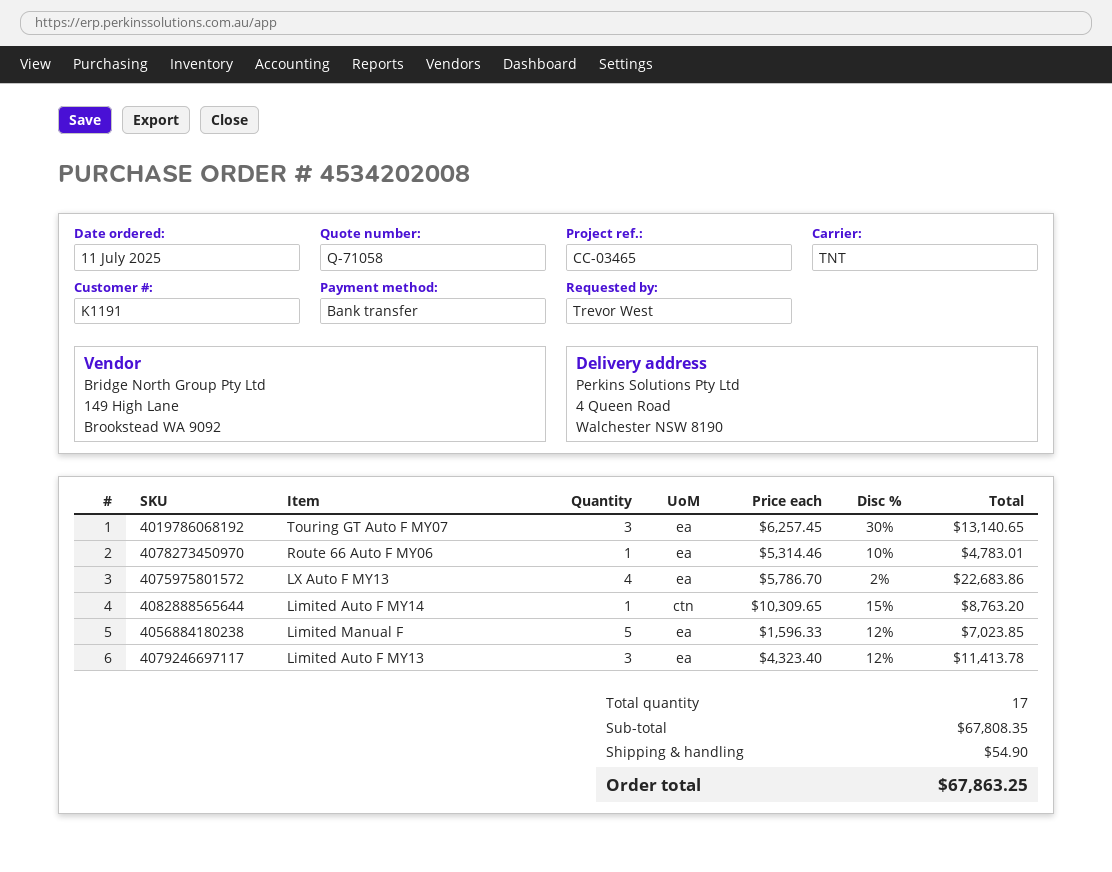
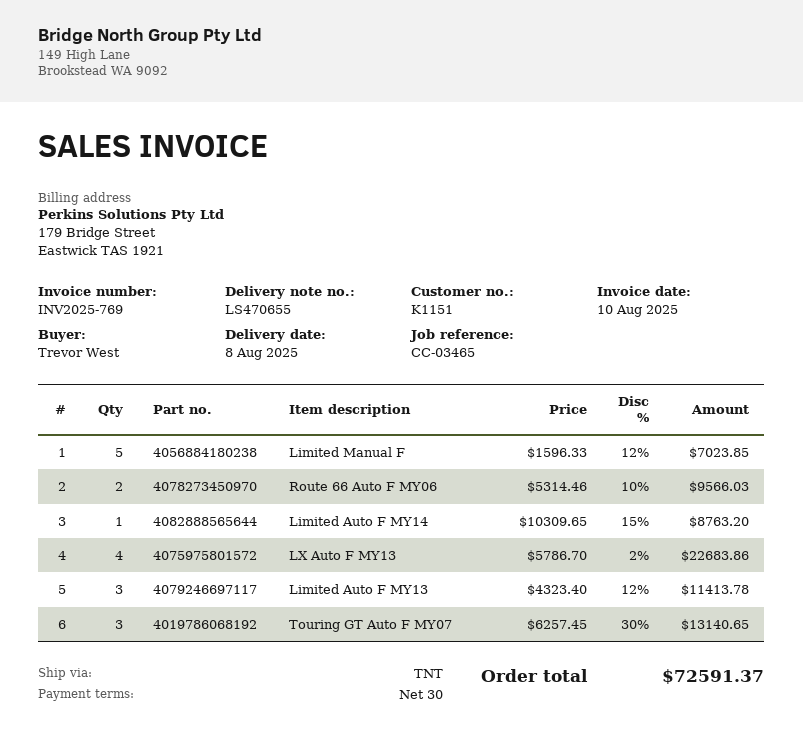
customer number: K1191 -> K1151
Route 66 Auto F MY06: 1 x 5314.46 - 10% = 4783.01 -> 2 x 5314.46 - 10% = 9566.03
shipping: 54.90 -> none
total: 67863.25 -> 72591.37

